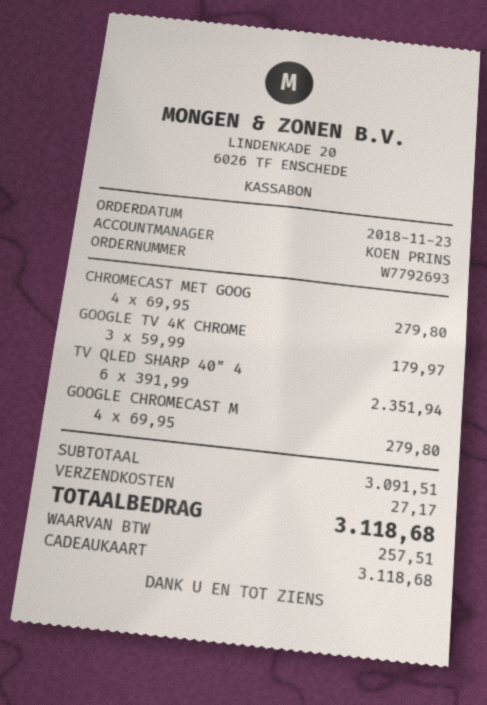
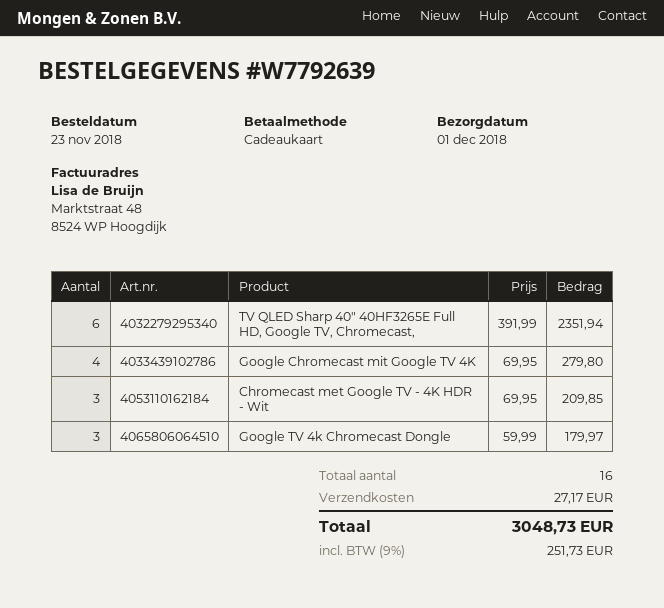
order number: W7792693 -> W7792639
CHROMECAST MET GOOG: 4 x 69.95 = 279.80 -> 3 x 69.95 = 209.85
tax: 257.51 -> 251.73
total: 3118.68 -> 3048.73

